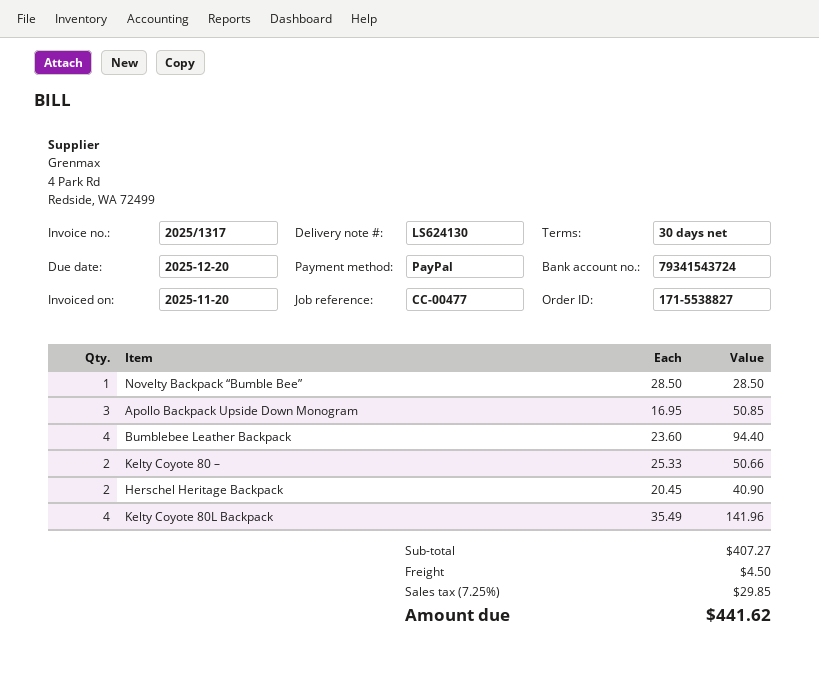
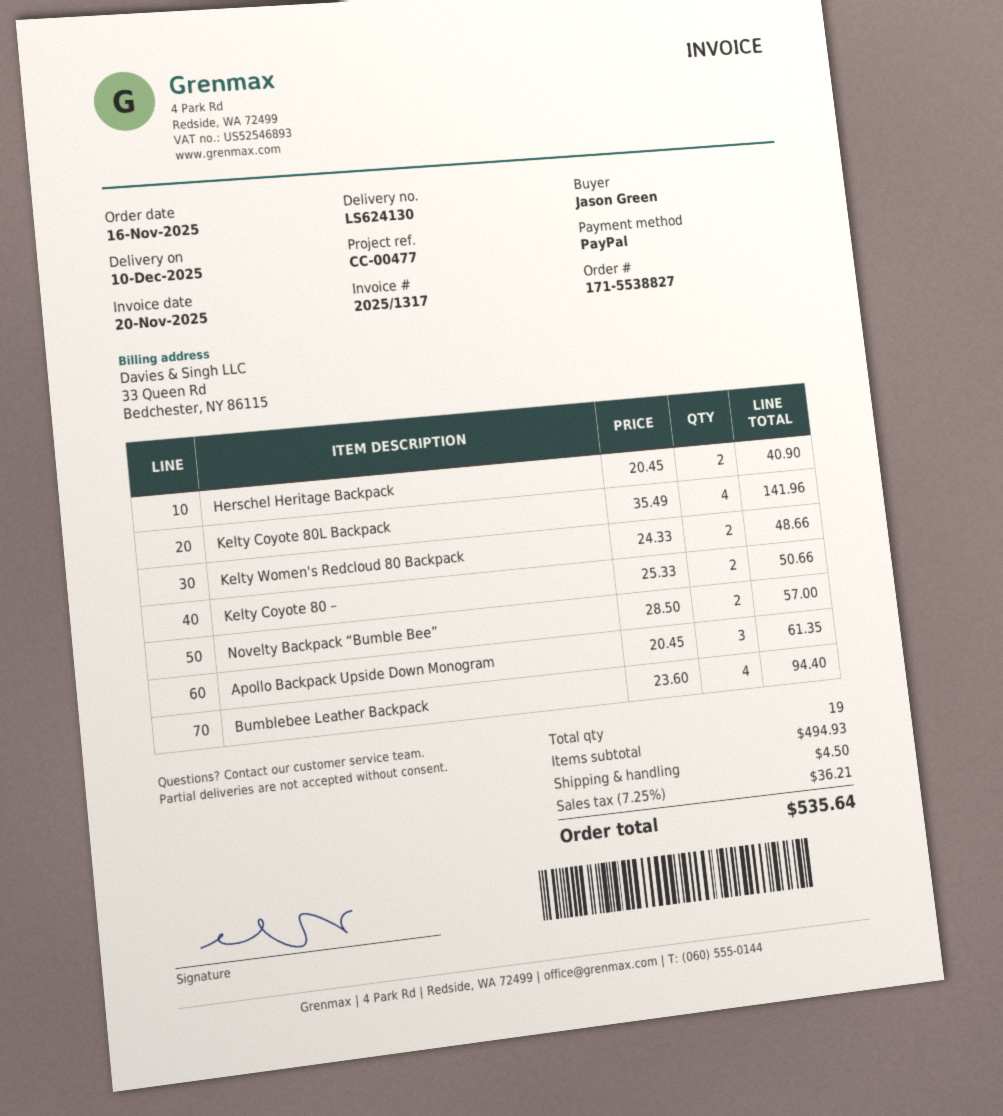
Novelty Backpack “Bumble Bee”: 1 x 28.50 = 28.50 -> 2 x 28.50 = 57.00
Apollo Backpack Upside Down Monogram: 3 x 16.95 = 50.85 -> 3 x 20.45 = 61.35
Kelty Women's Redcloud 80 Backpack: none -> 2 x 24.33 = 48.66
subtotal: 407.27 -> 494.93
tax: 7.25% = 29.85 -> 7.25% = 36.21
total: 441.62 -> 535.64

